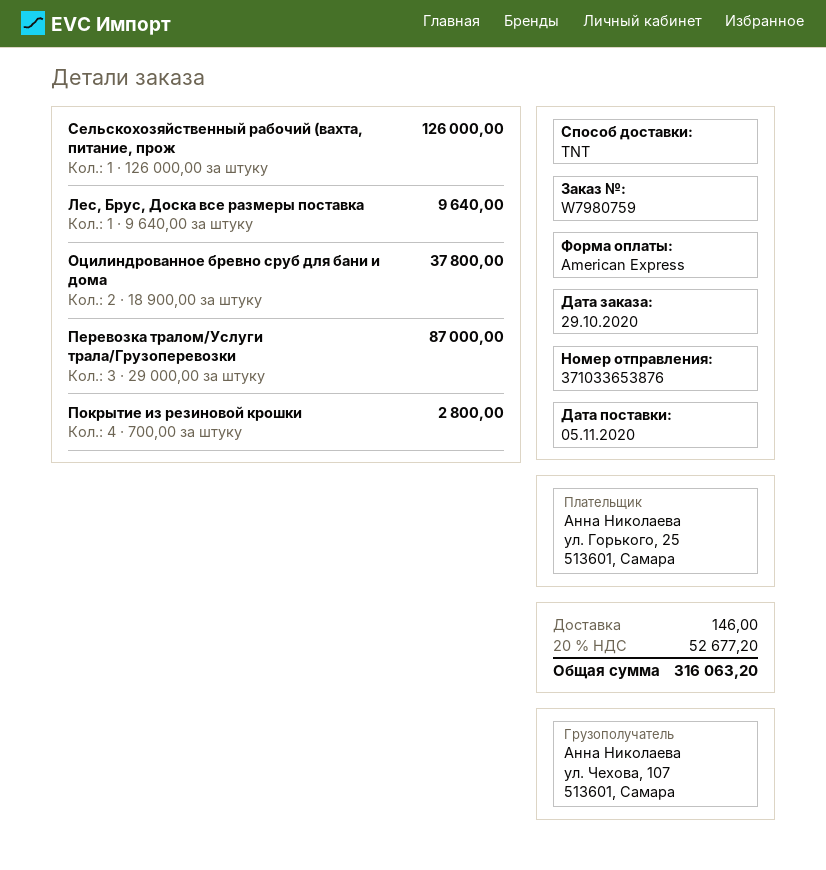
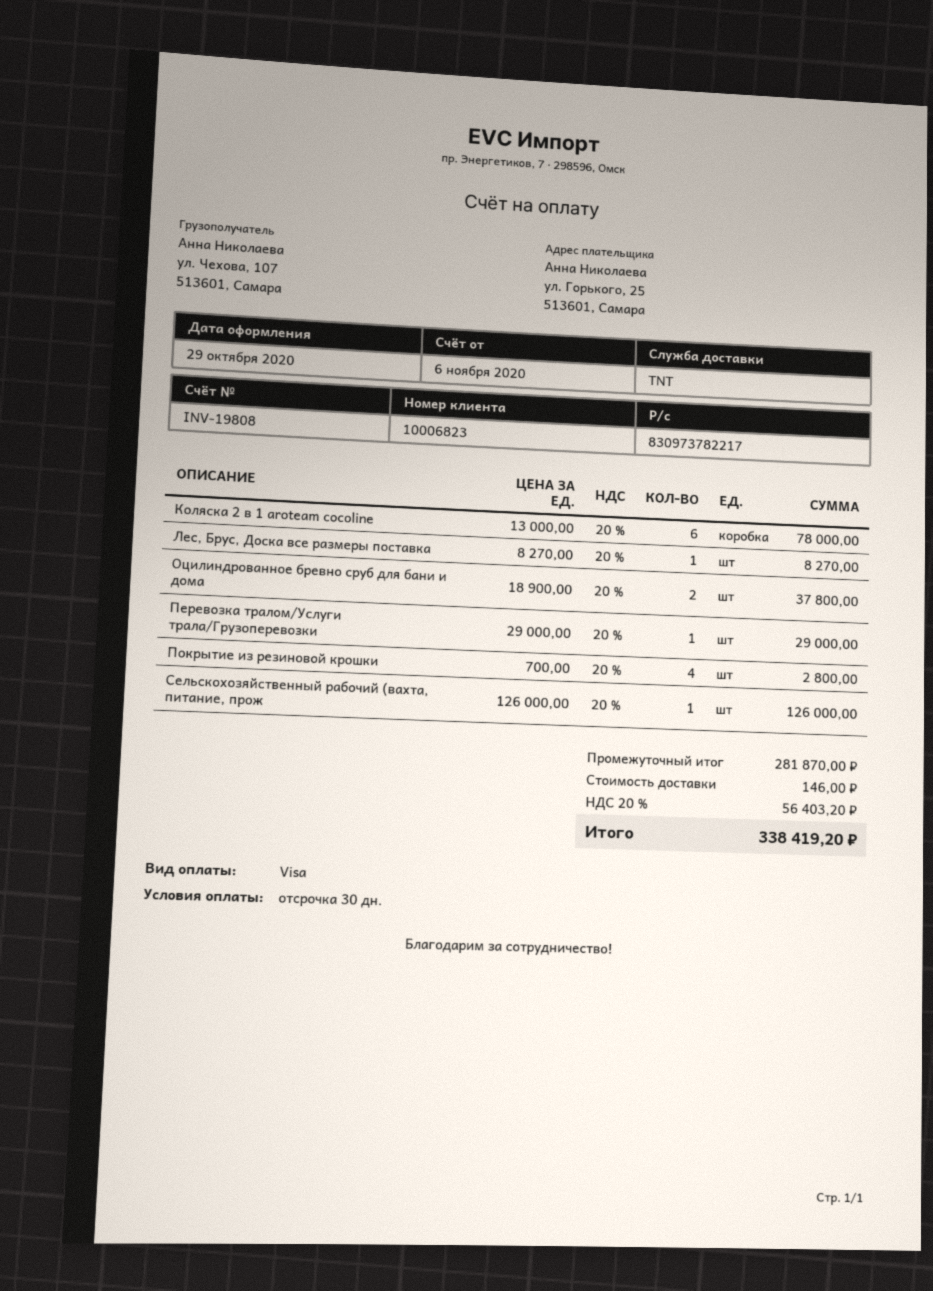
payment method: American Express -> Visa
Лес, Брус, Доска все размеры поставка: 1 x 9640.00 = 9640.00 -> 1 x 8270.00 = 8270.00
Перевозка тралом/Услуги трала/Грузоперевозки: 3 x 29000.00 = 87000.00 -> 1 x 29000.00 = 29000.00
Коляска 2 в 1 aroteam cocoline: none -> 6 x 13000.00 = 78000.00
tax: 20% = 52677.20 -> 20% = 56403.20
total: 316063.20 -> 338419.20

